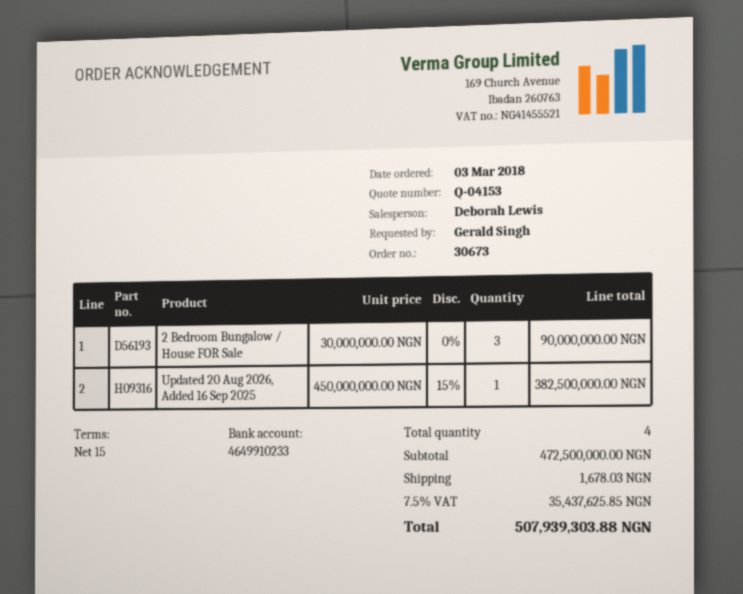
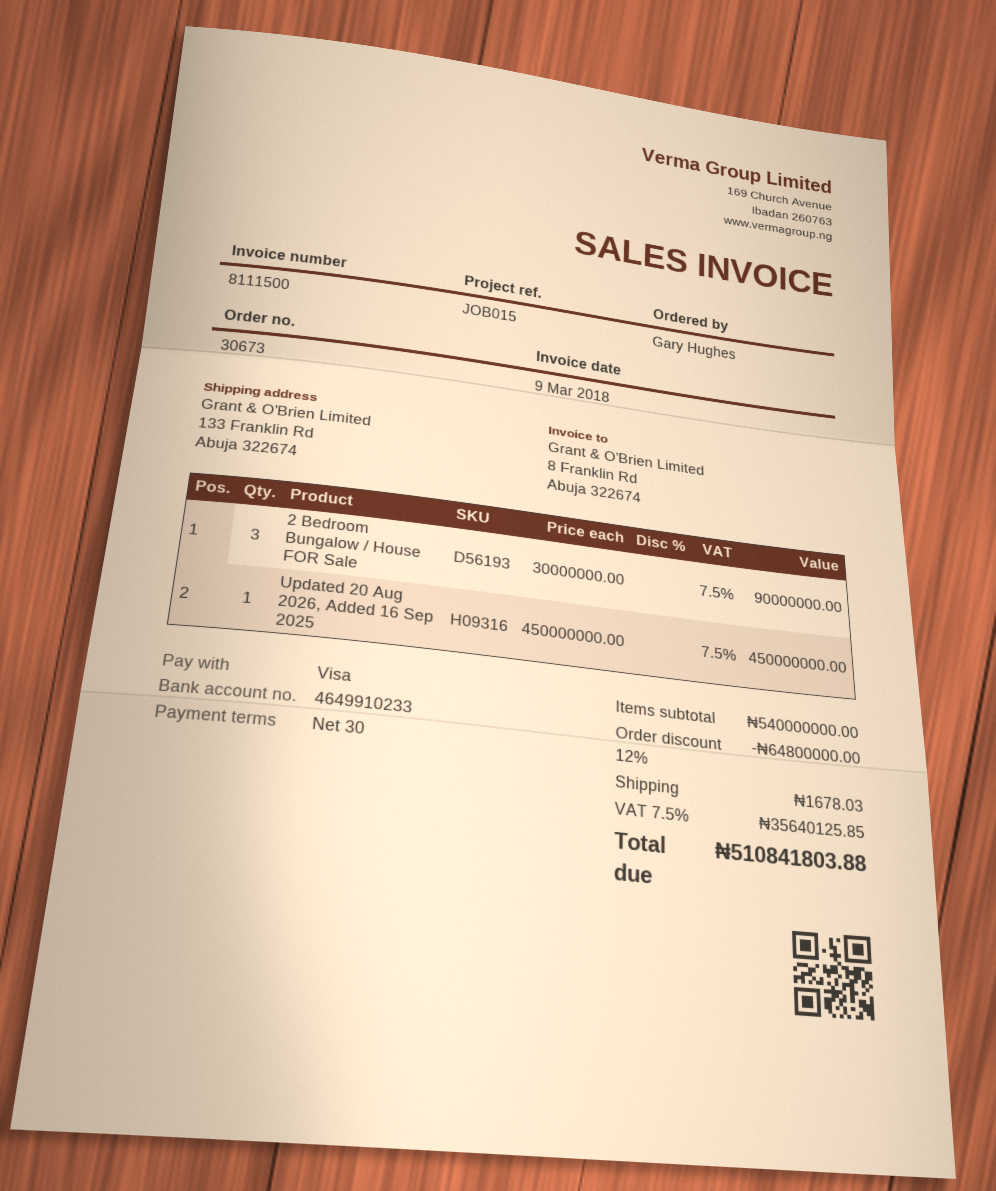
payment terms: 15 days -> 30 days
ordered by: Gerald Singh -> Gary Hughes
Updated 20 Aug 2026, Added 16 Sep 2025: 1 x 450000000.00 - 15% = 382500000.00 -> 1 x 450000000.00 = 450000000.00
subtotal: 472500000.00 -> 540000000.00
discount: none -> 12% = 64800000.00
tax: 7.5% = 35437625.85 -> 7.5% = 35640125.85
total: 507939303.88 -> 510841803.88

